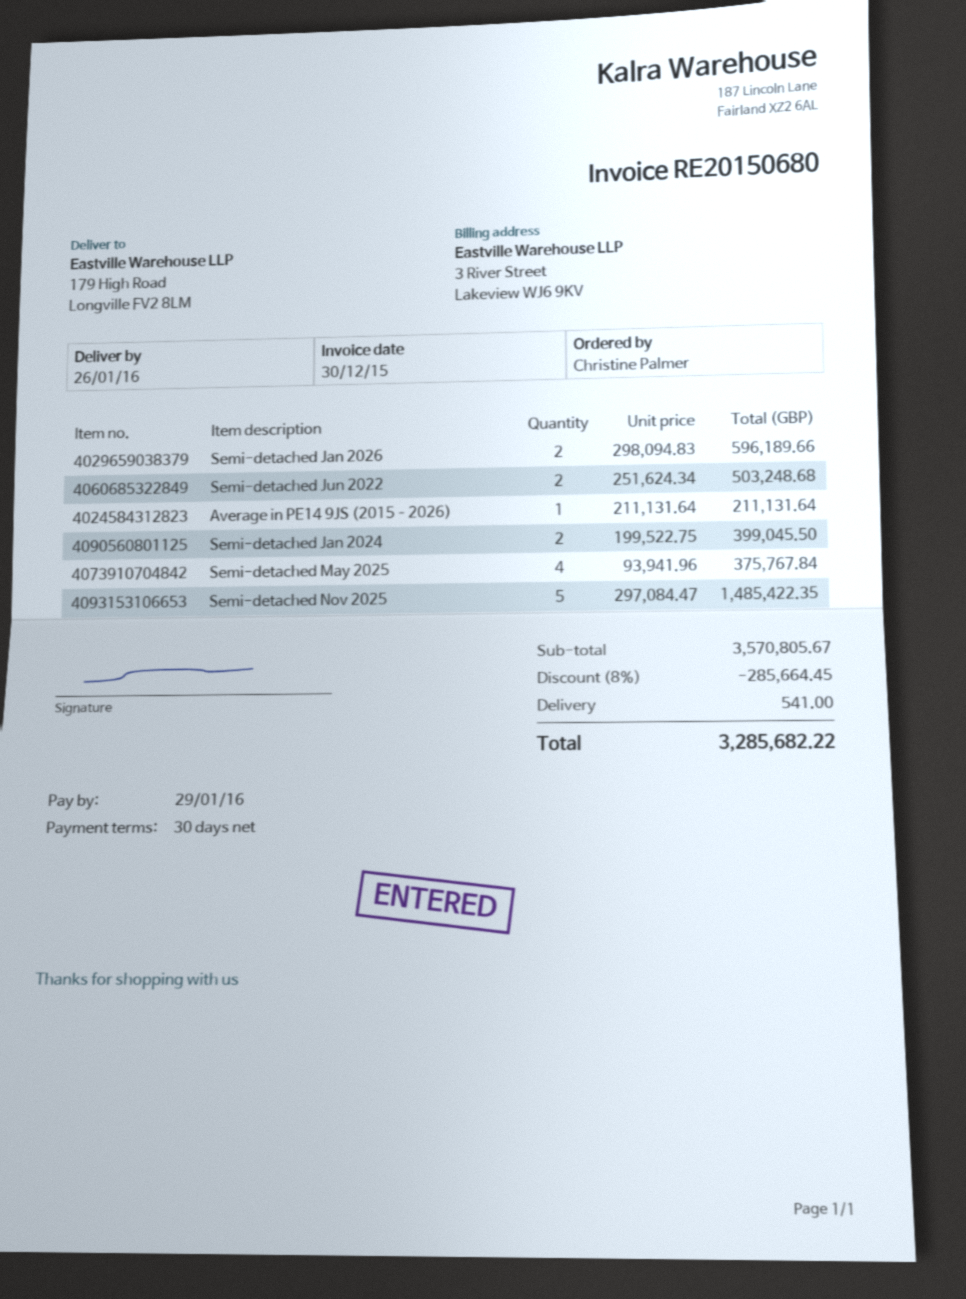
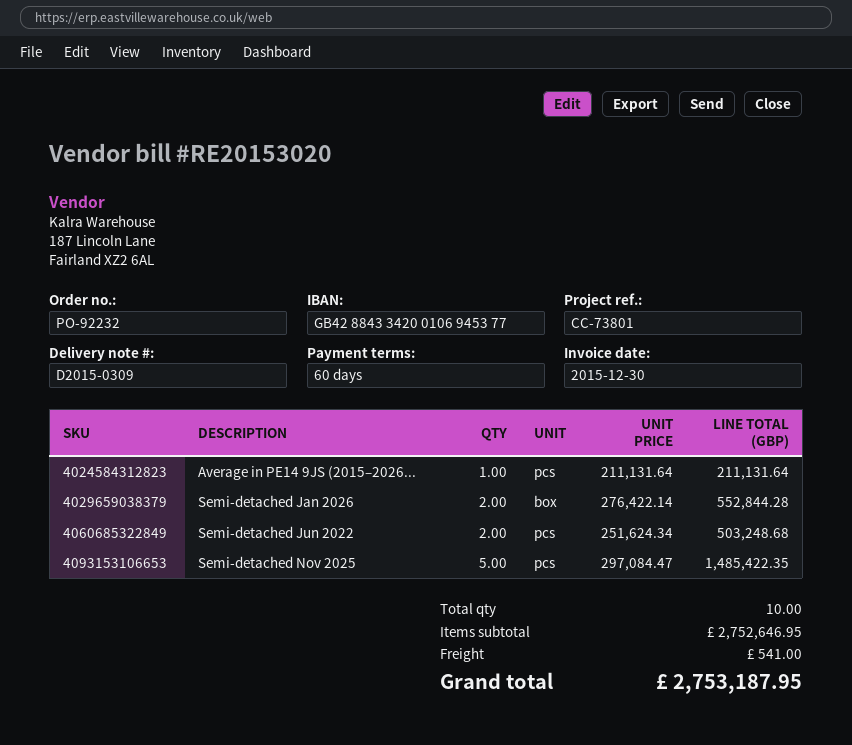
invoice number: RE20150680 -> RE20153020
payment terms: 30 days -> 60 days
Semi-detached Jan 2026: 2 x 298094.83 = 596189.66 -> 2 x 276422.14 = 552844.28
Semi-detached Jan 2024: 2 x 199522.75 = 399045.50 -> none
Semi-detached May 2025: 4 x 93941.96 = 375767.84 -> none
subtotal: 3570805.67 -> 2752646.95
discount: 8% = 285664.45 -> none
total: 3285682.22 -> 2753187.95

